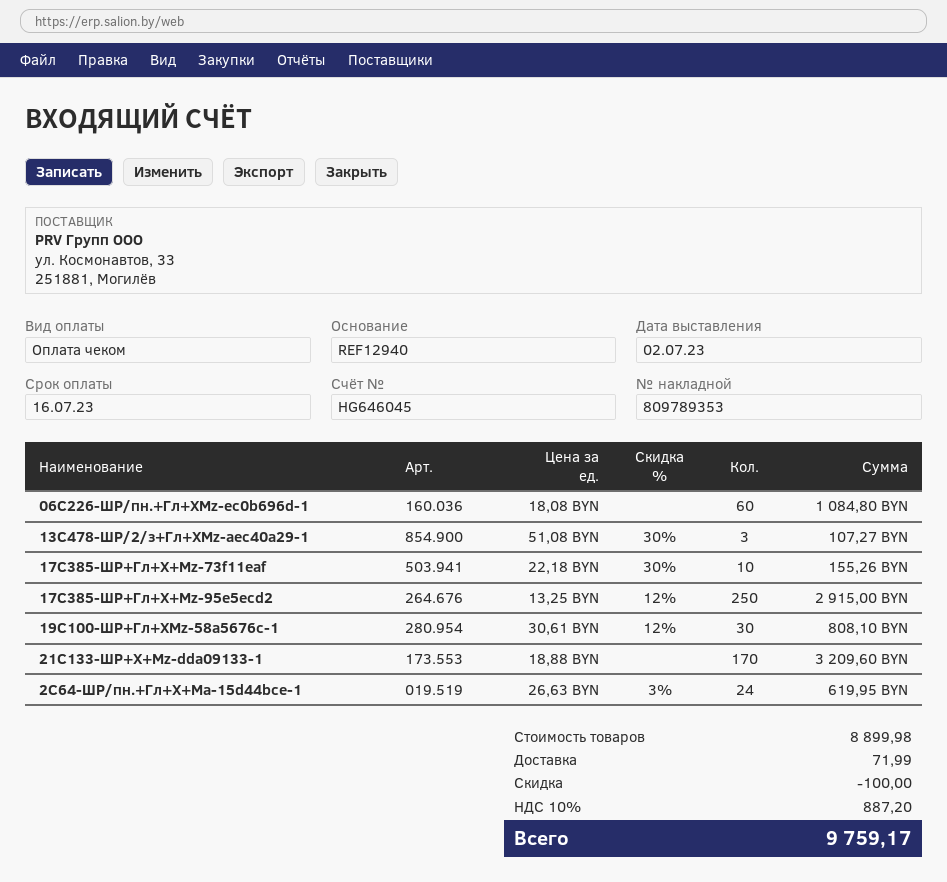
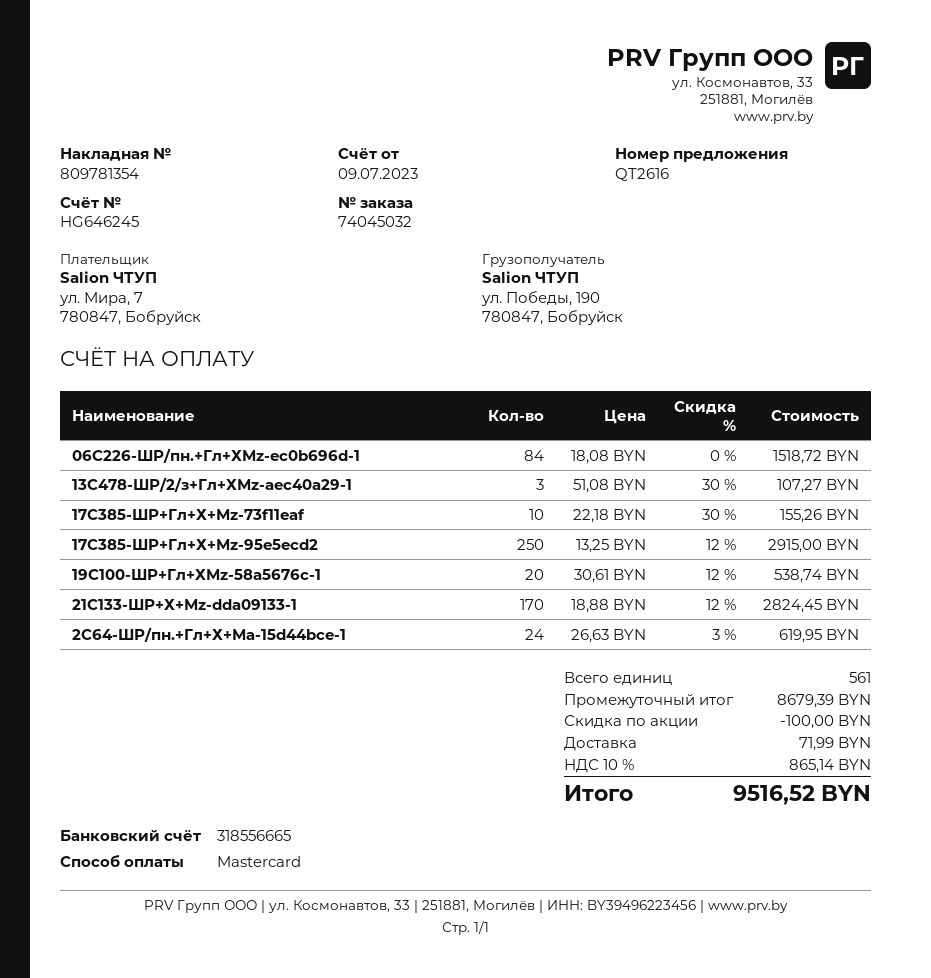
delivery note number: 809789353 -> 809781354
invoice number: HG646045 -> HG646245
invoice date: 2023-07-02 -> 2023-07-09
payment method: cheque -> Mastercard
06С226-ШР/пн.+Гл+ХМz-ec0b696d-1: 60 x 18.08 = 1084.80 -> 84 x 18.08 = 1518.72
19С100-ШР+Гл+ХМz-58a5676c-1: 30 x 30.61 - 12% = 808.10 -> 20 x 30.61 - 12% = 538.74
21С133-ШР+Х+Мz-dda09133-1: 170 x 18.88 = 3209.60 -> 170 x 18.88 - 12% = 2824.45
subtotal: 8899.98 -> 8679.39
tax: 10% = 887.20 -> 10% = 865.14
total: 9759.17 -> 9516.52

